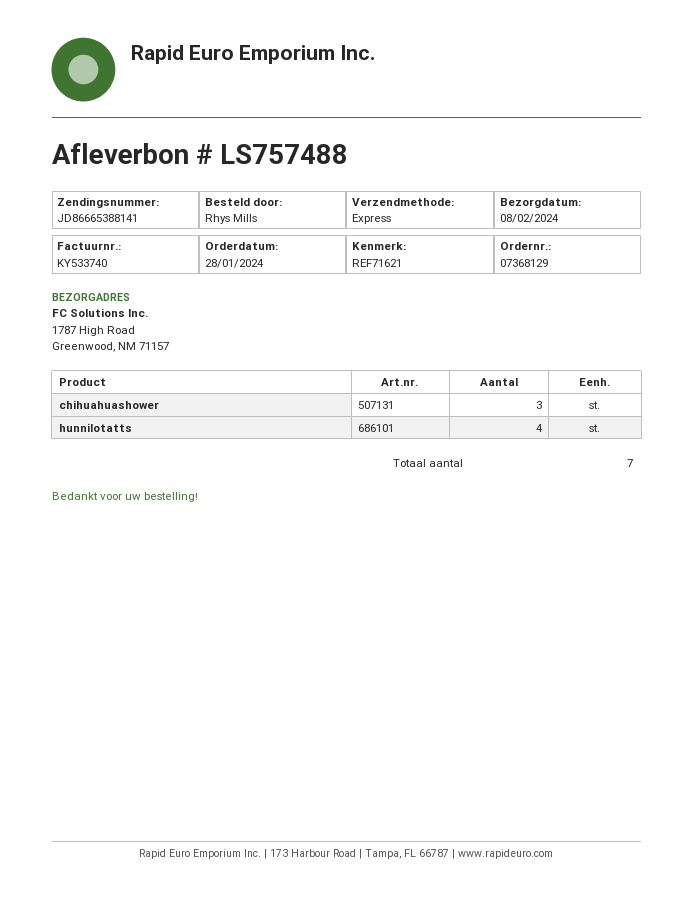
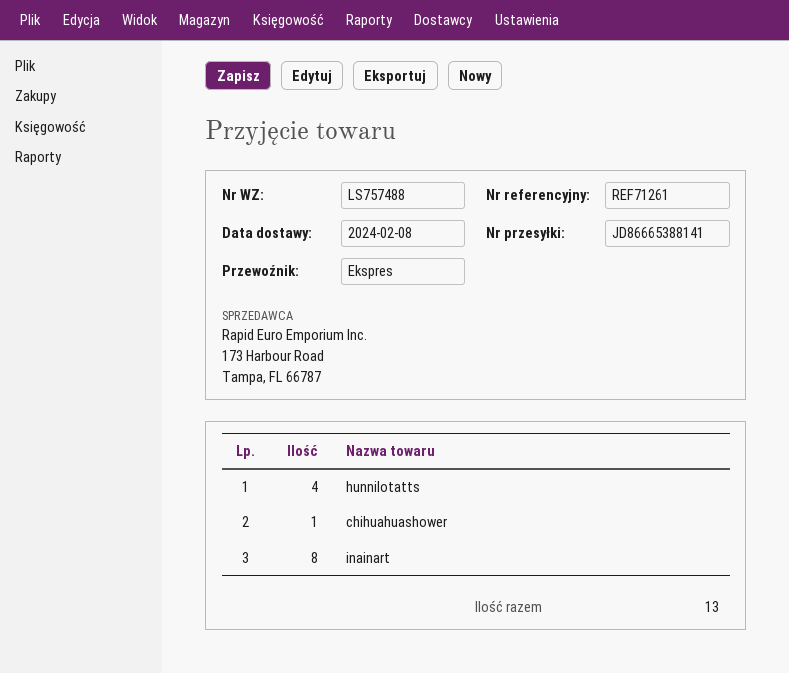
reference: REF71621 -> REF71261
chihuahuashower: 3 -> 1
inainart: none -> 8
total quantity: 7 -> 13

